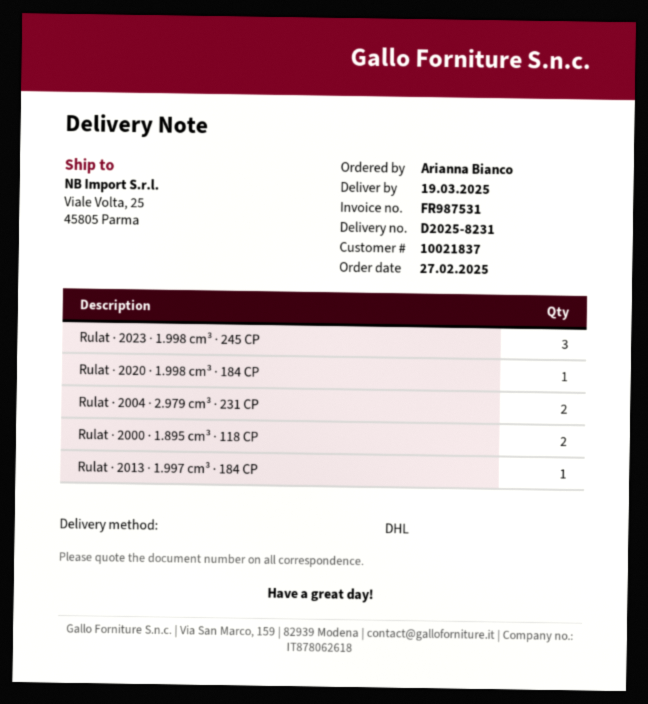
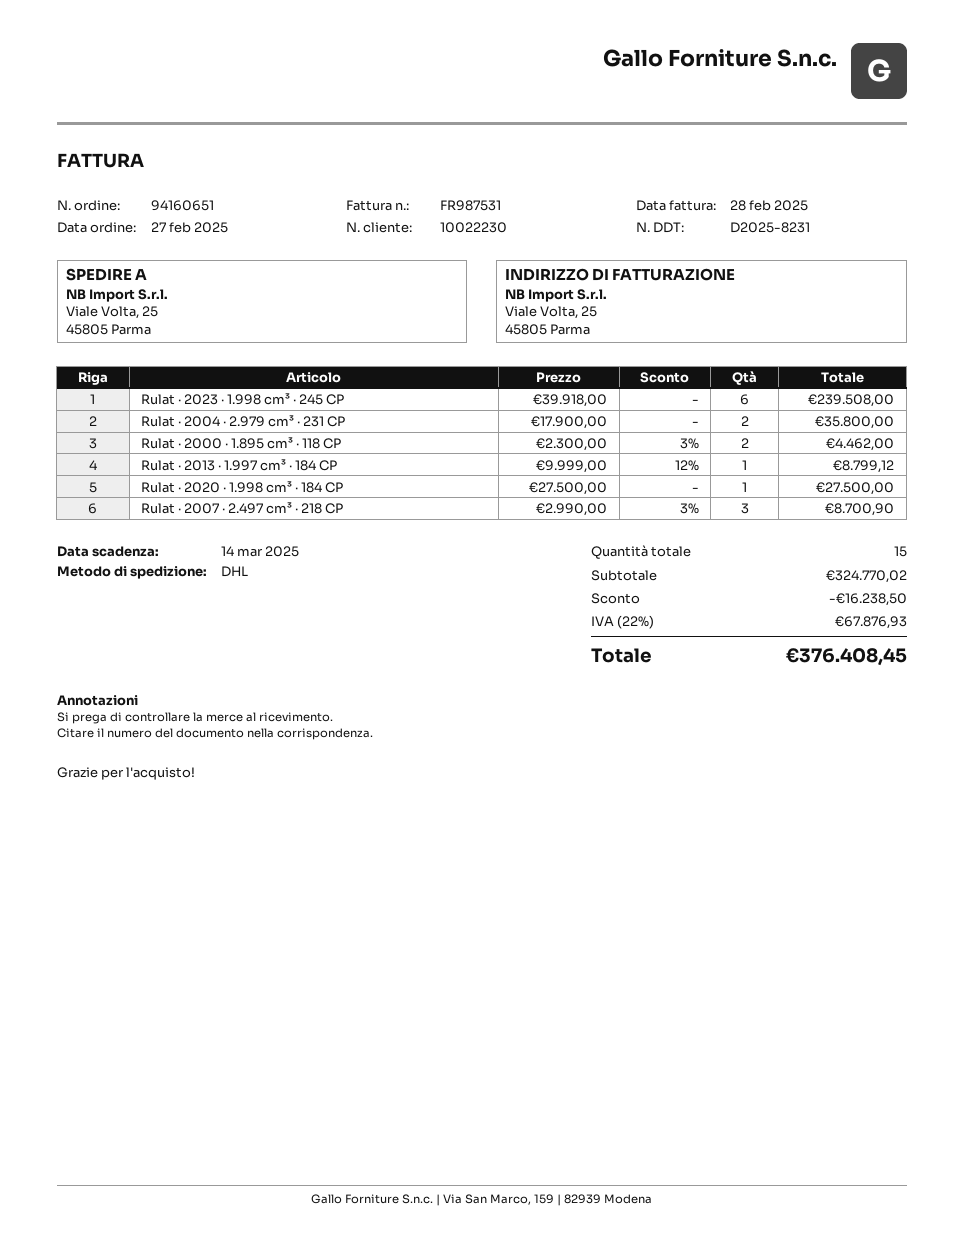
customer number: 10021837 -> 10022230
Rulat · 2023 · 1.998 cm³ · 245 CP: 3 -> 6
Rulat · 2007 · 2.497 cm³ · 218 CP: none -> 3

